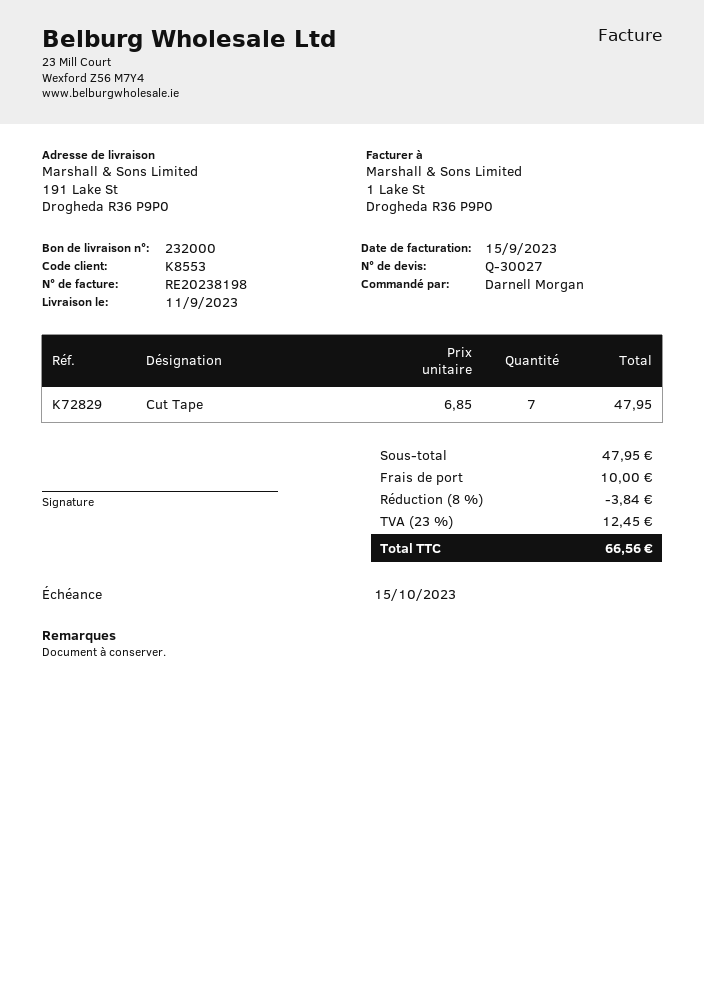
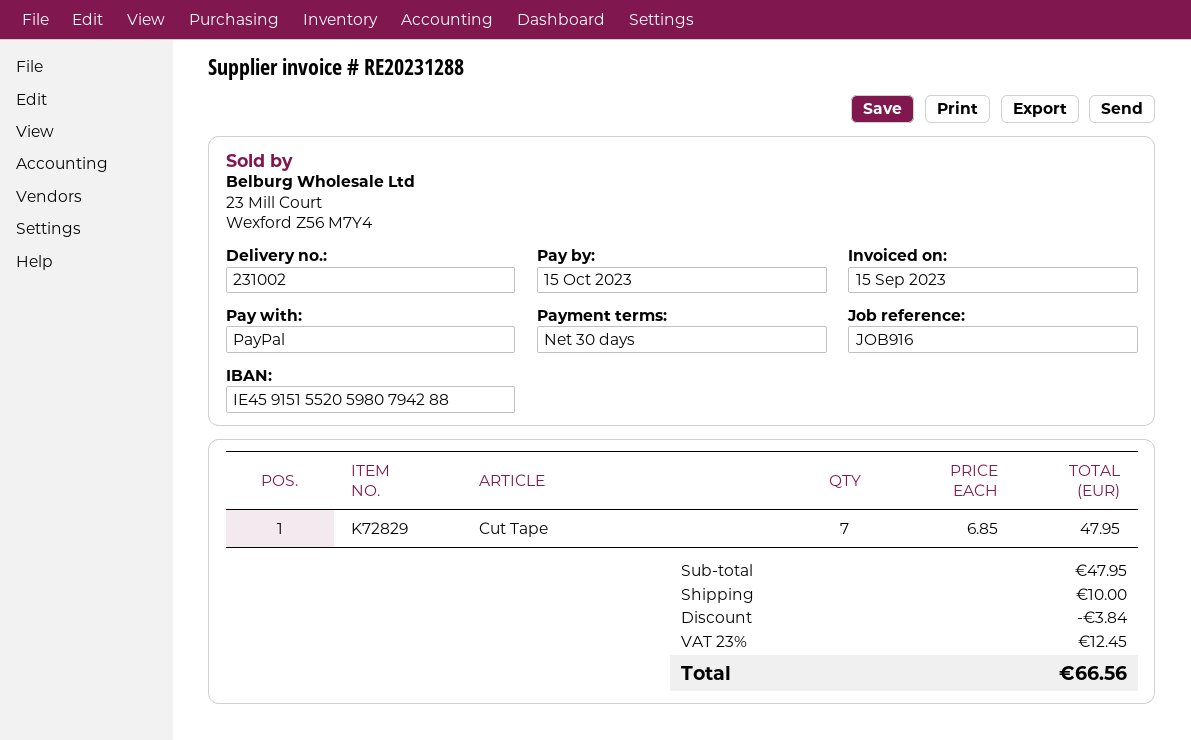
delivery note number: 232000 -> 231002
invoice number: RE20238198 -> RE20231288

